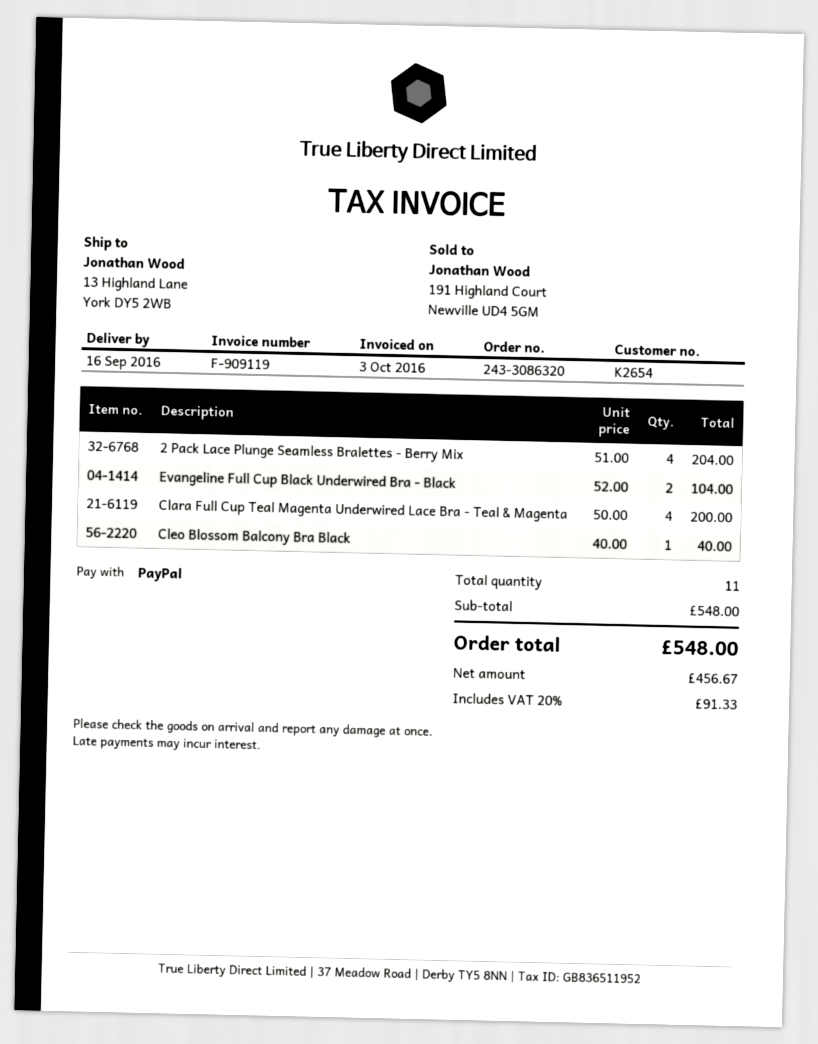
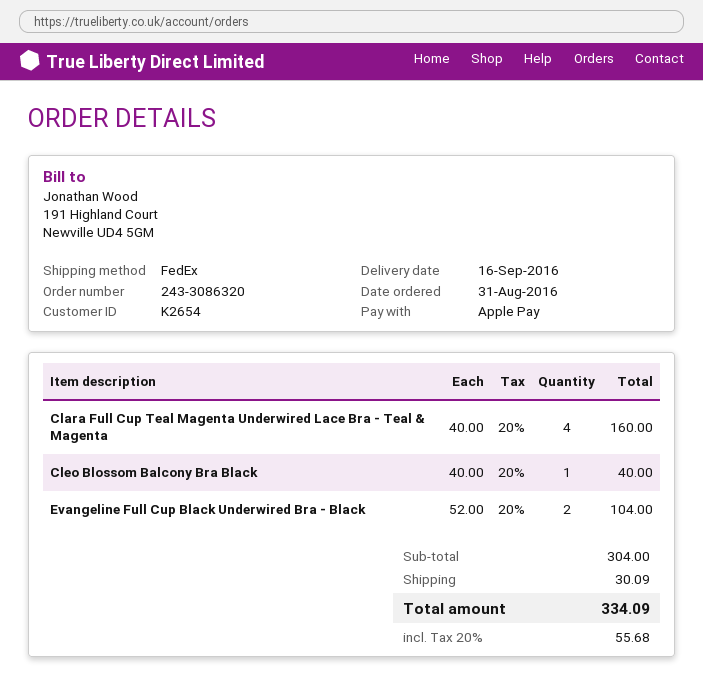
payment method: PayPal -> Apple Pay
2 Pack Lace Plunge Seamless Bralettes - Berry Mix: 4 x 51.00 = 204.00 -> none
Clara Full Cup Teal Magenta Underwired Lace Bra - Teal & Magenta: 4 x 50.00 = 200.00 -> 4 x 40.00 = 160.00
subtotal: 548.00 -> 304.00
shipping: none -> 30.09
tax: 20% = 91.33 -> 20% = 55.68
total: 548.00 -> 334.09

